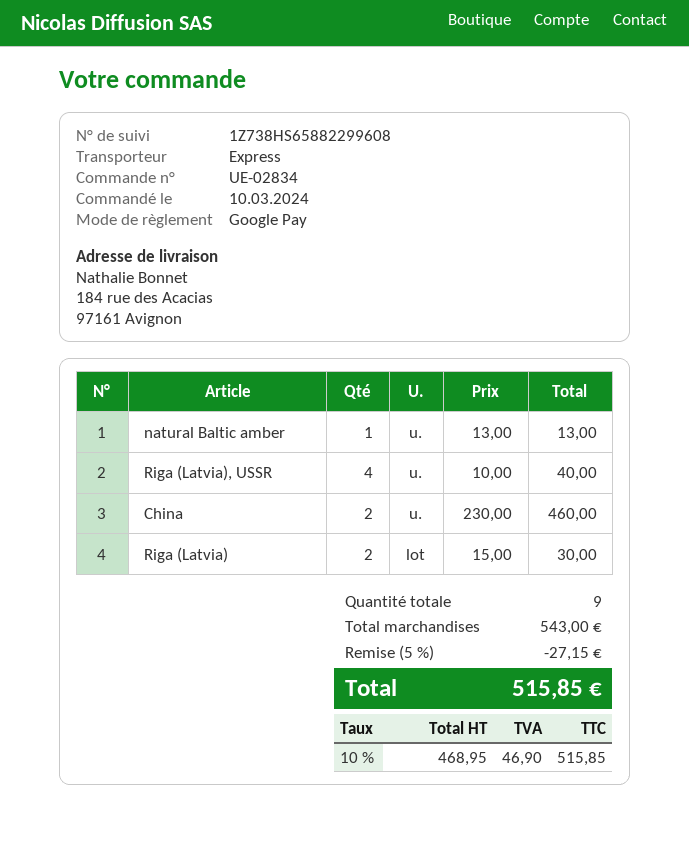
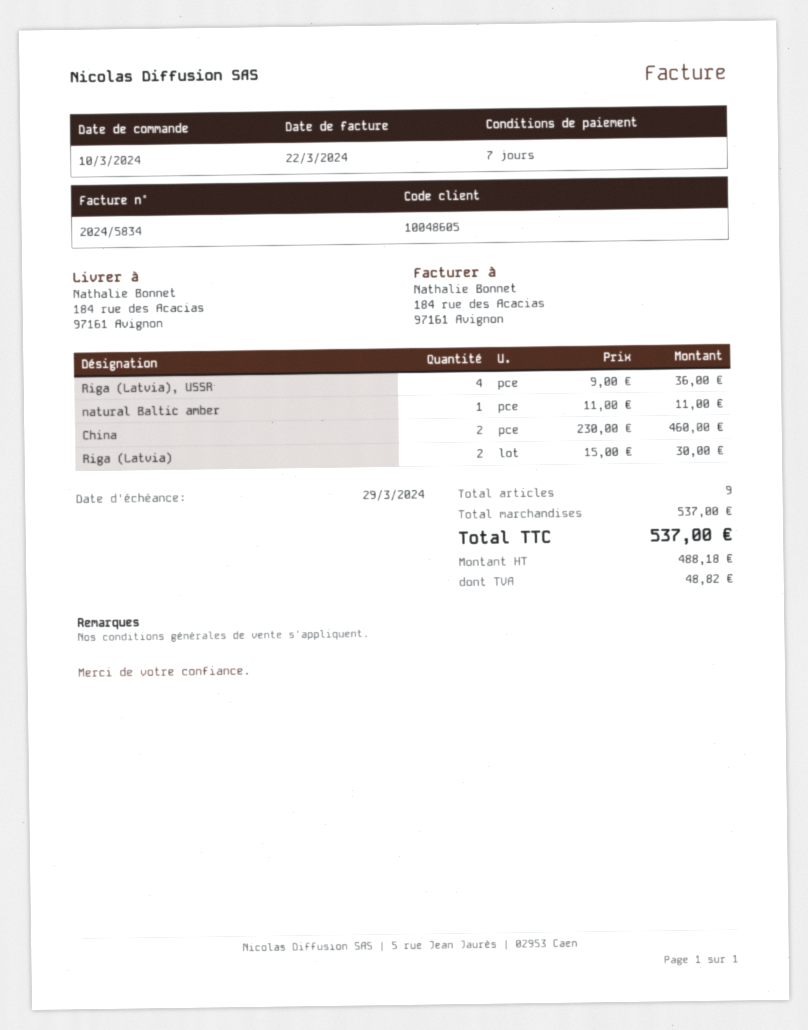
natural Baltic amber: 1 x 13.00 = 13.00 -> 1 x 11.00 = 11.00
Riga (Latvia), USSR: 4 x 10.00 = 40.00 -> 4 x 9.00 = 36.00
subtotal: 543.00 -> 537.00
discount: 5% = 27.15 -> none
net: 468.95 -> 488.18
tax: 46.90 -> 48.82
total: 515.85 -> 537.00

